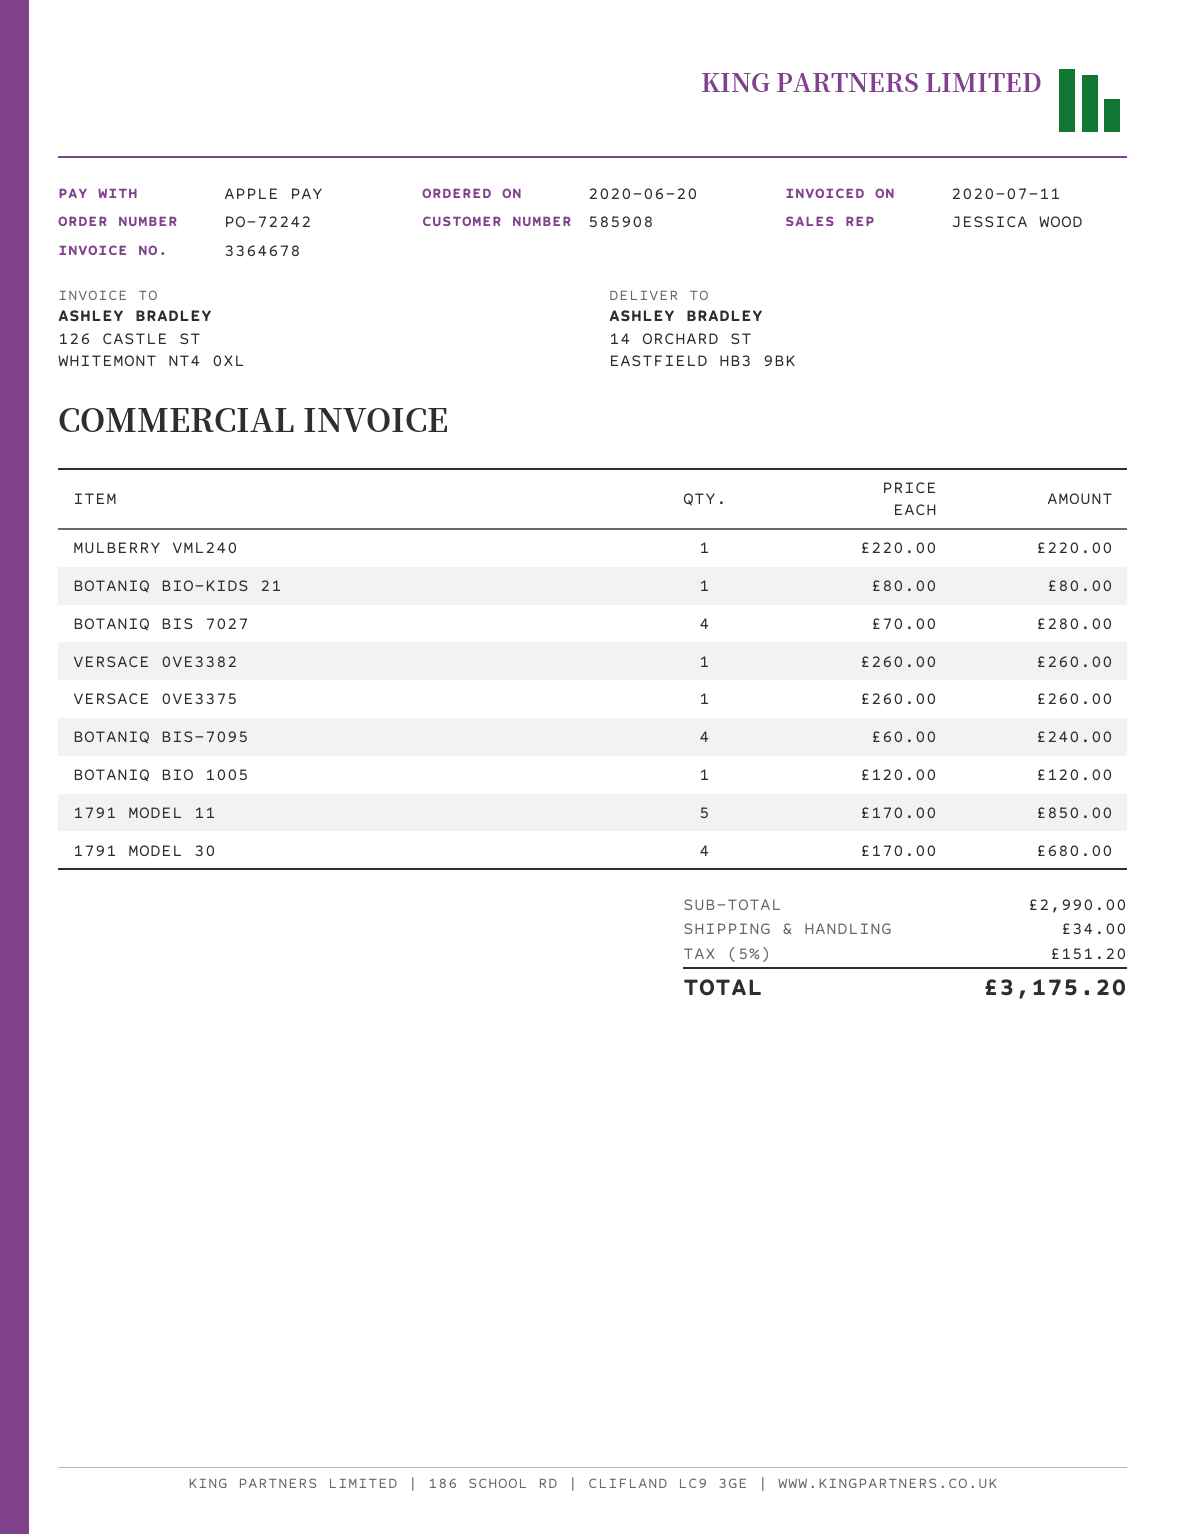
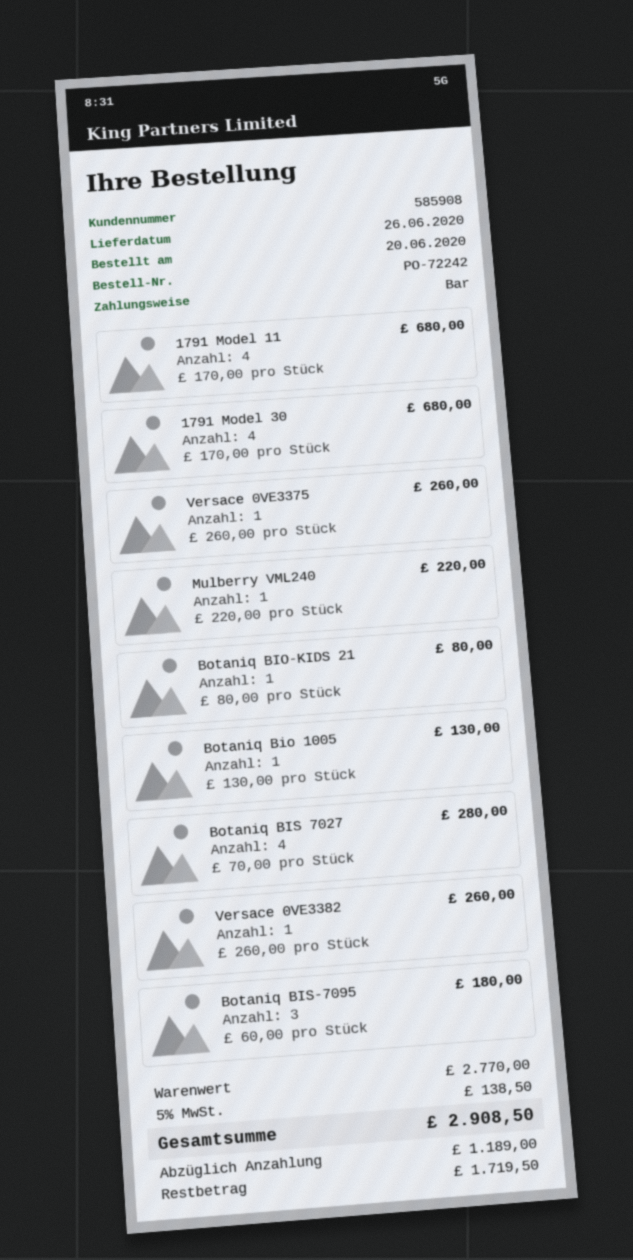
payment method: Apple Pay -> cash
BOTANIQ BIS-7095: 4 x 60.00 = 240.00 -> 3 x 60.00 = 180.00
BOTANIQ BIO 1005: 1 x 120.00 = 120.00 -> 1 x 130.00 = 130.00
1791 MODEL 11: 5 x 170.00 = 850.00 -> 4 x 170.00 = 680.00
subtotal: 2990.00 -> 2770.00
shipping: 34.00 -> none
tax: 5% = 151.20 -> 5% = 138.50
total: 3175.20 -> 2908.50

